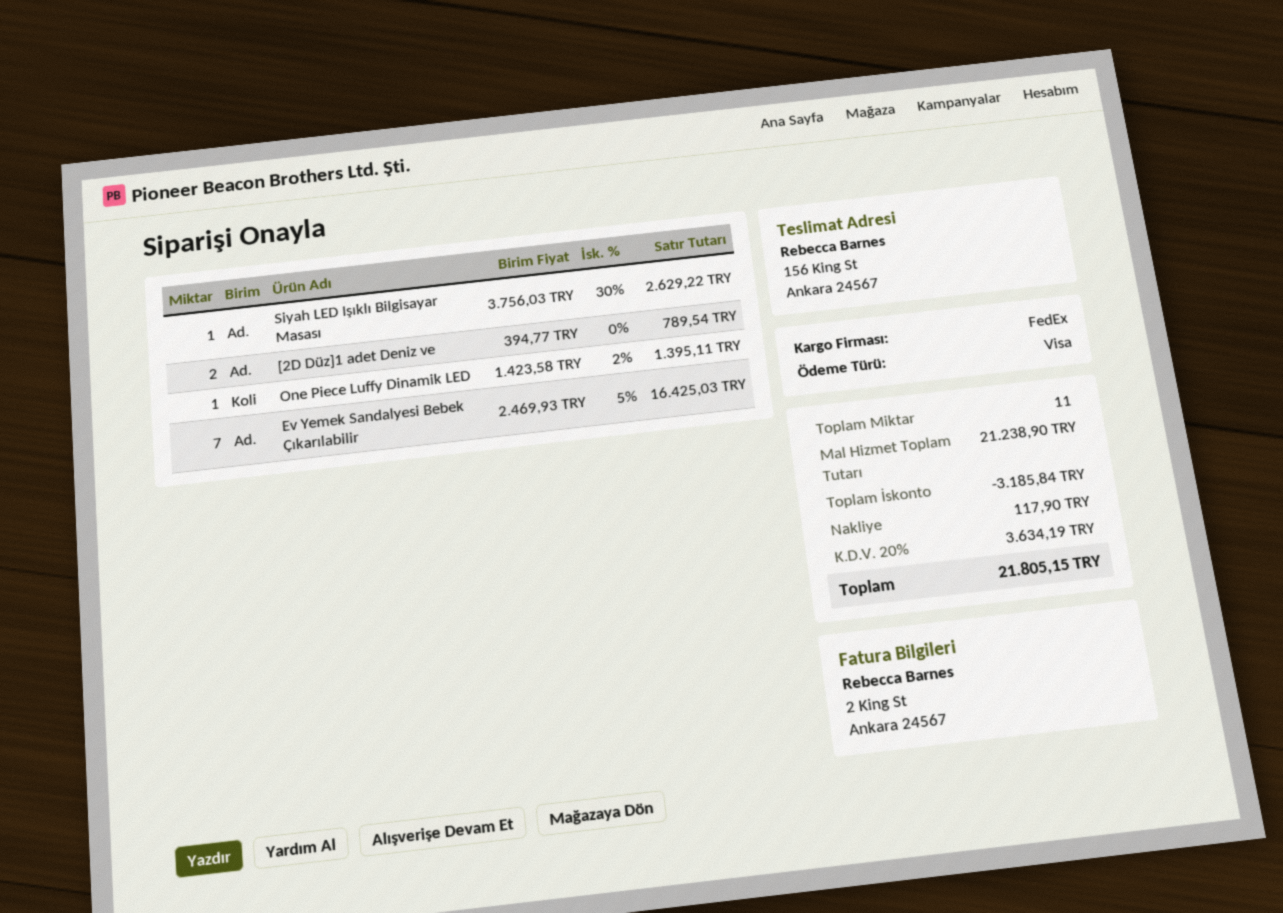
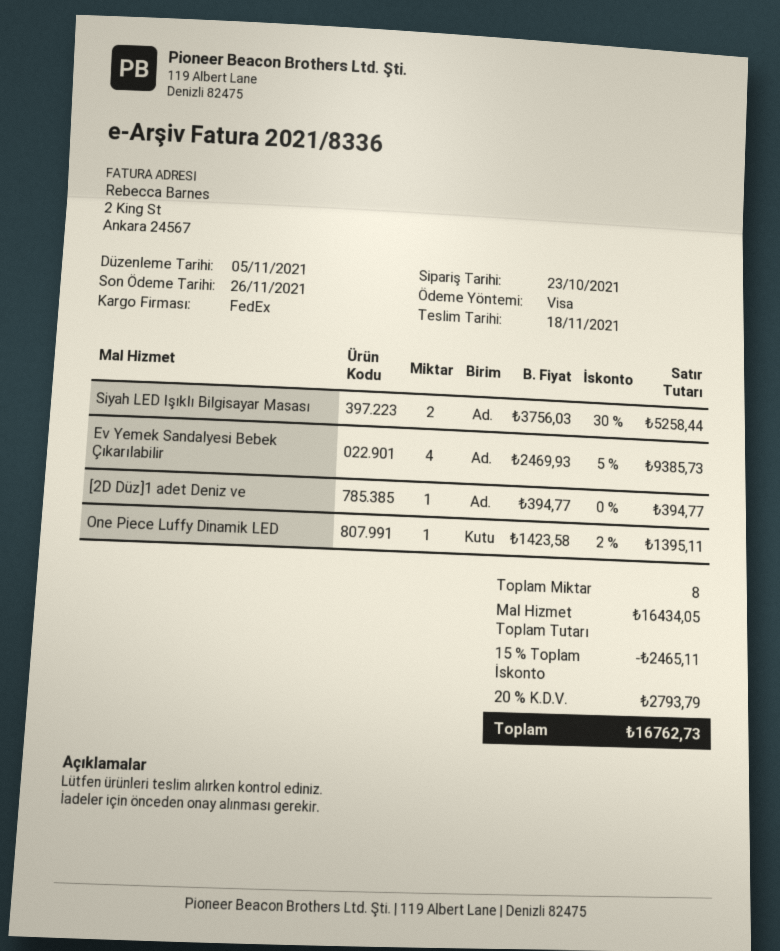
Siyah LED Işıklı Bilgisayar Masası: 1 x 3756.03 - 30% = 2629.22 -> 2 x 3756.03 - 30% = 5258.44
[2D Düz]1 adet Deniz ve: 2 x 394.77 = 789.54 -> 1 x 394.77 = 394.77
Ev Yemek Sandalyesi Bebek Çıkarılabilir: 7 x 2469.93 - 5% = 16425.03 -> 4 x 2469.93 - 5% = 9385.73
total quantity: 11 -> 8
subtotal: 21238.90 -> 16434.05
discount: 3185.84 -> 2465.11
shipping: 117.90 -> none
tax: 20% = 3634.19 -> 20% = 2793.79
total: 21805.15 -> 16762.73

